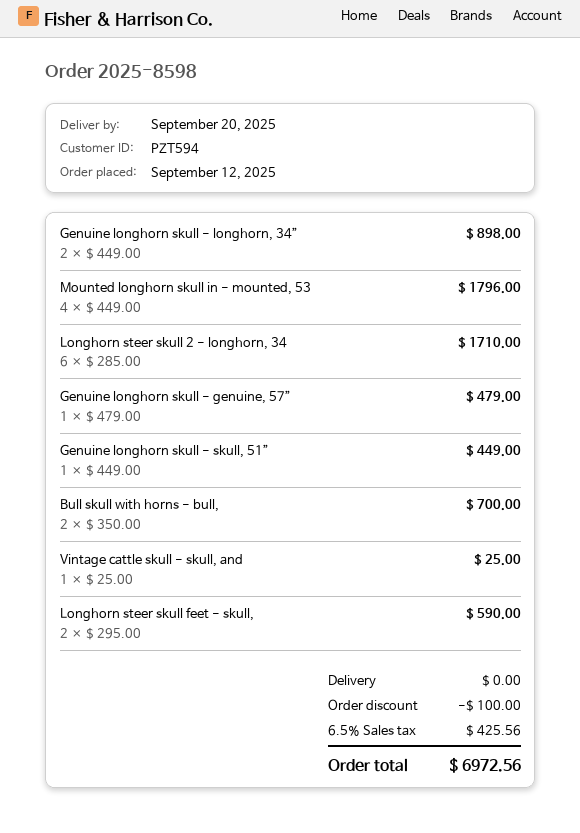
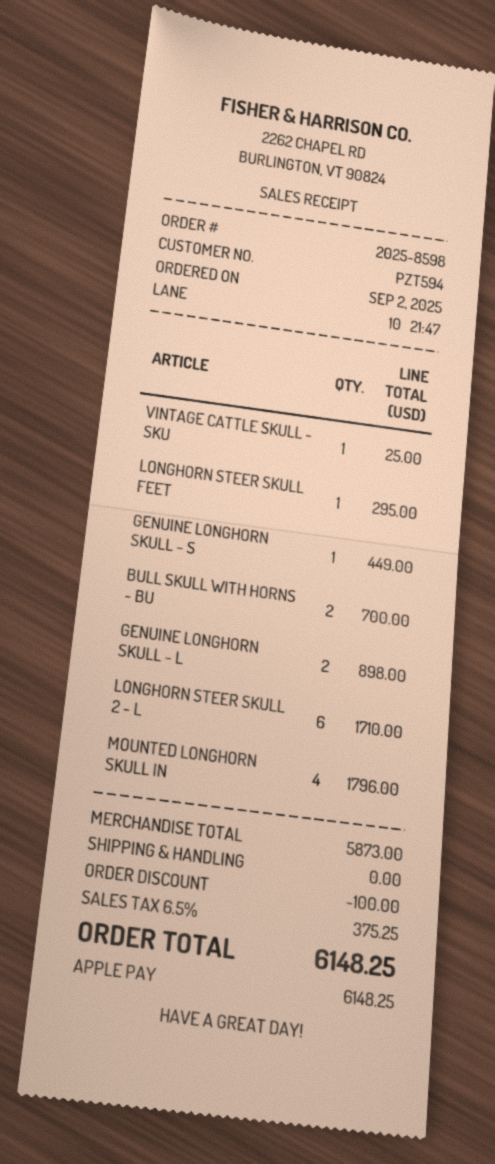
order date: 2025-09-12 -> 2025-09-02
Genuine longhorn skull - genuine, 57”: 1 for 479.00 -> none
Longhorn steer skull feet - skull,: 2 for 590.00 -> 1 for 295.00
tax: 6.5% = 425.56 -> 6.5% = 375.25
total: 6972.56 -> 6148.25

